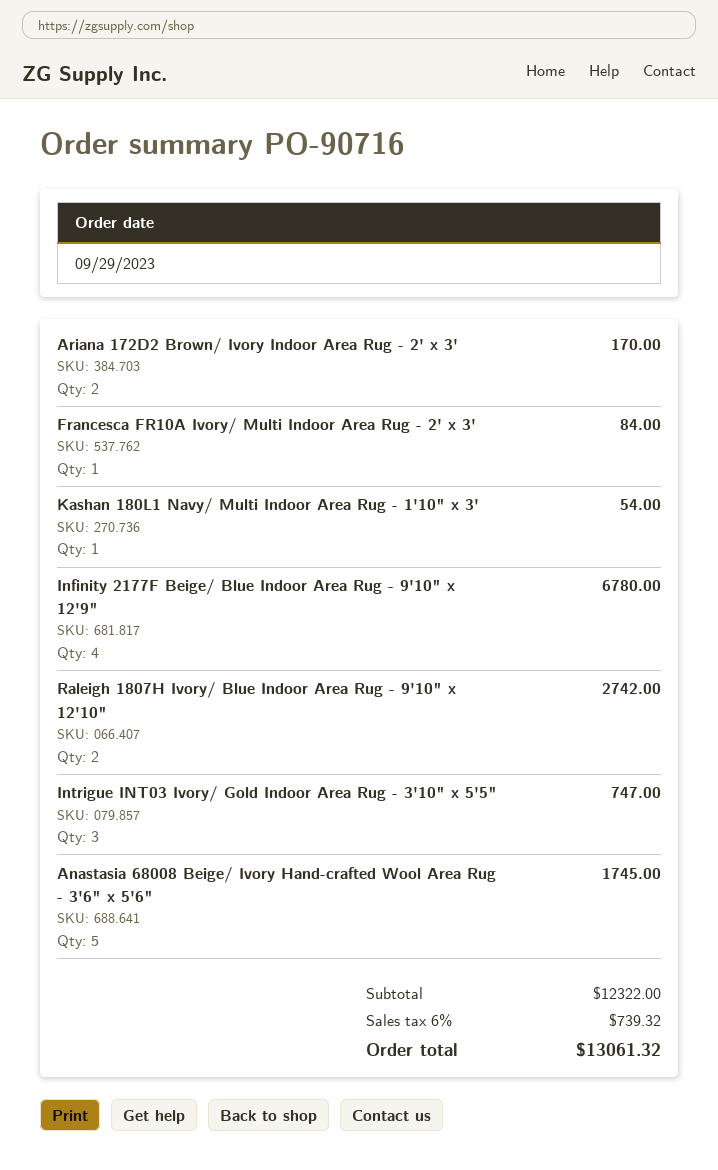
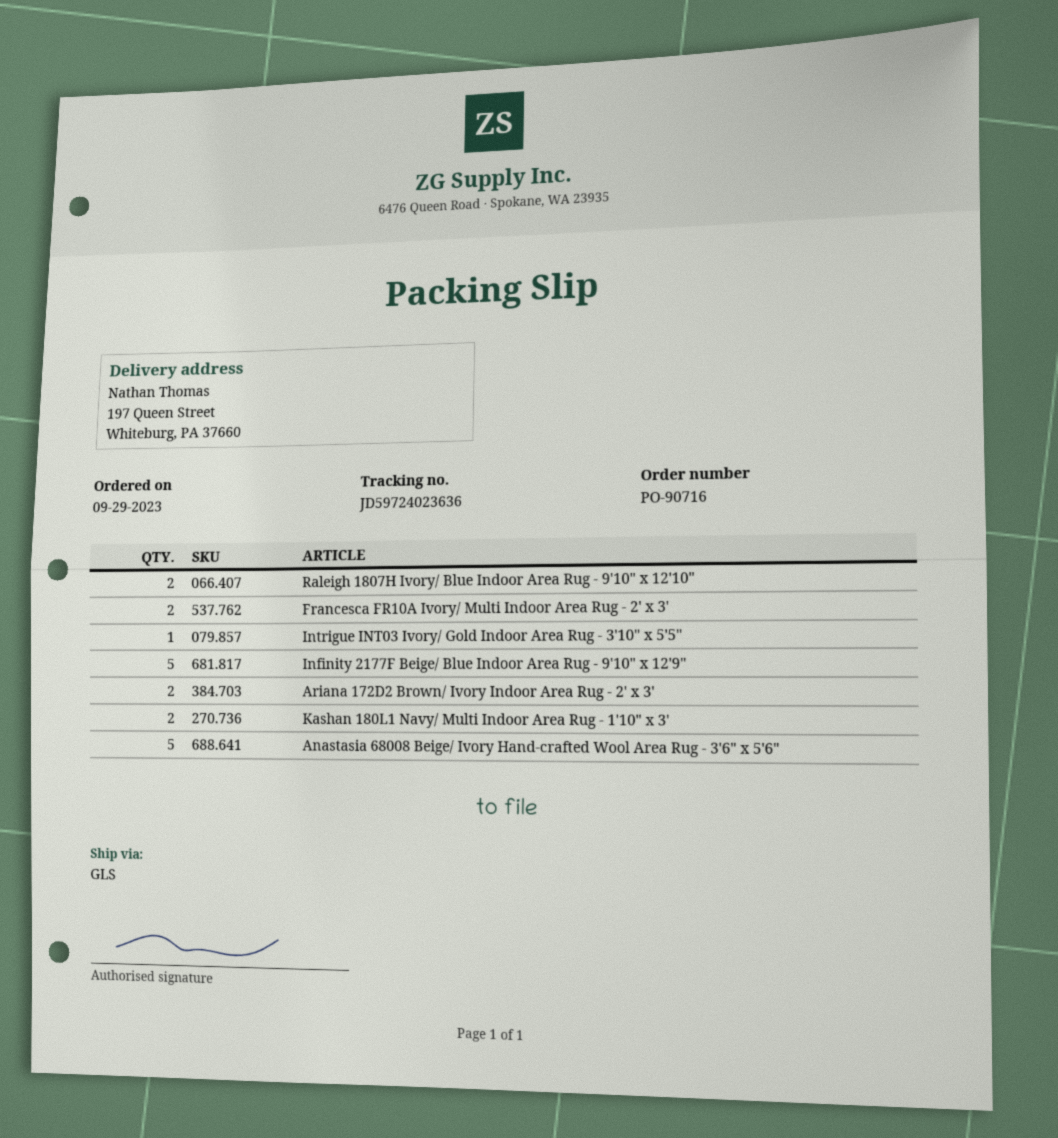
Francesca FR10A Ivory/ Multi Indoor Area Rug - 2' x 3': 1 -> 2
Kashan 180L1 Navy/ Multi Indoor Area Rug - 1'10" x 3': 1 -> 2
Infinity 2177F Beige/ Blue Indoor Area Rug - 9'10" x 12'9": 4 -> 5
Intrigue INT03 Ivory/ Gold Indoor Area Rug - 3'10" x 5'5": 3 -> 1

